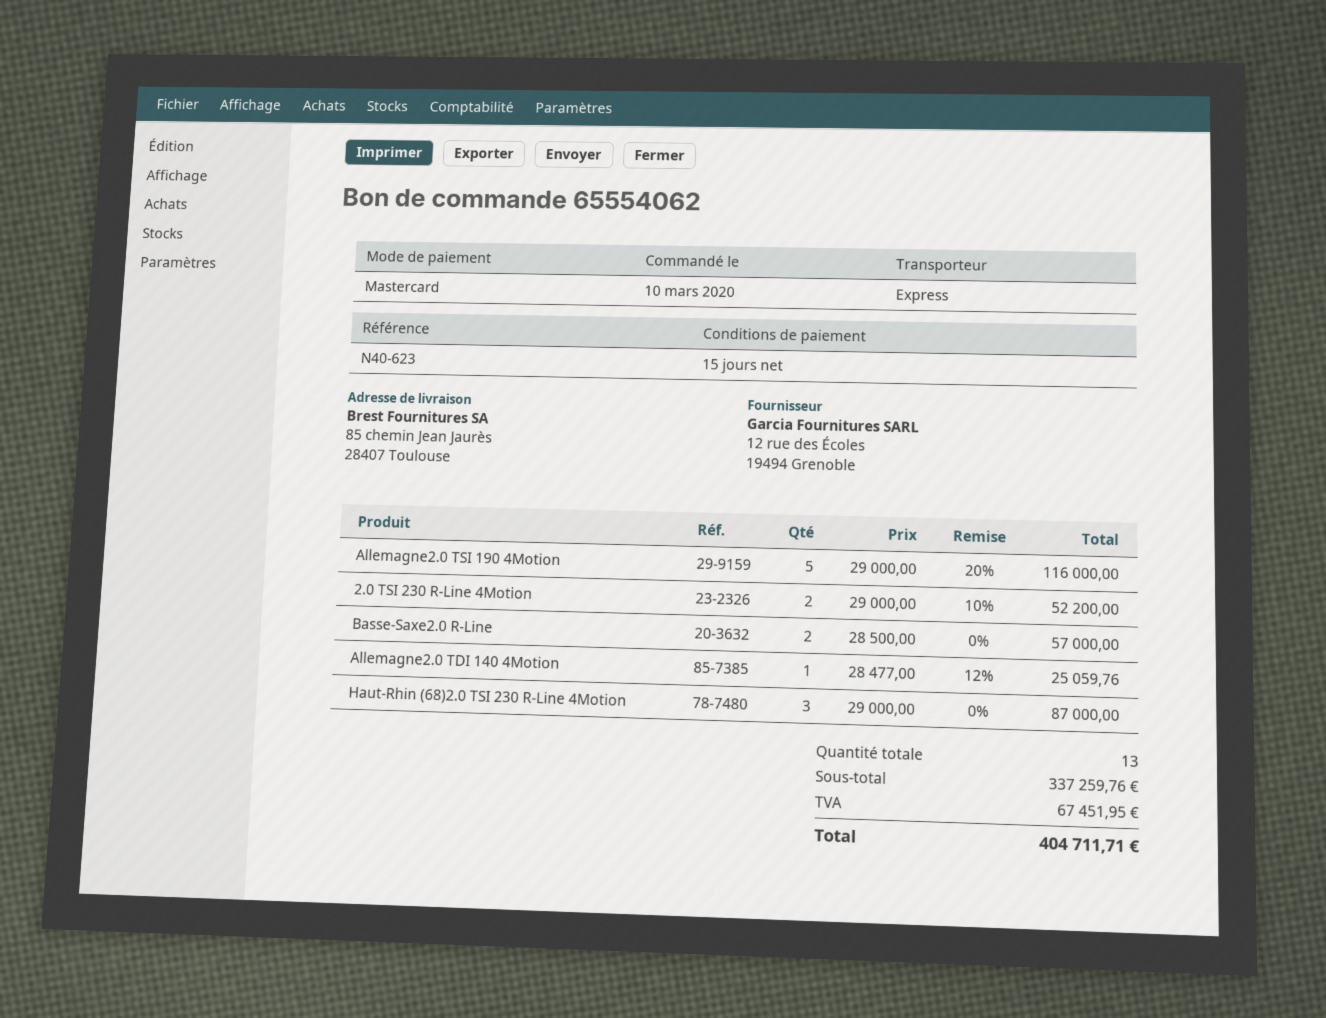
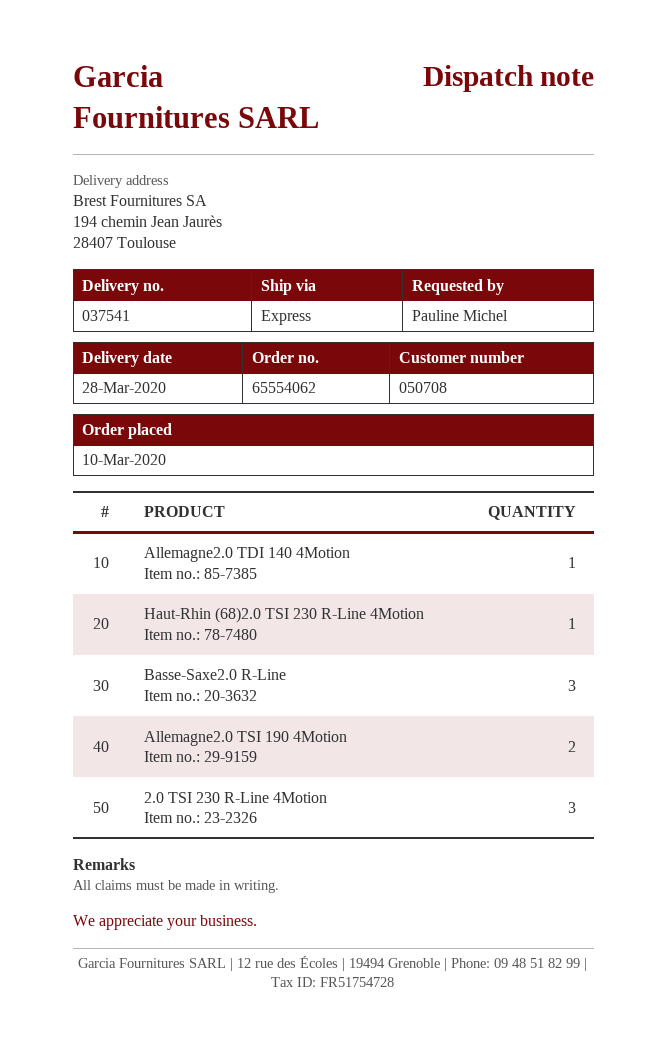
ship to: 85 chemin Jean Jaurès, 28407 Toulouse -> 194 chemin Jean Jaurès, 28407 Toulouse
Allemagne2.0 TSI 190 4Motion: 5 -> 2
2.0 TSI 230 R-Line 4Motion: 2 -> 3
Basse-Saxe2.0 R-Line: 2 -> 3
Haut-Rhin (68)2.0 TSI 230 R-Line 4Motion: 3 -> 1

